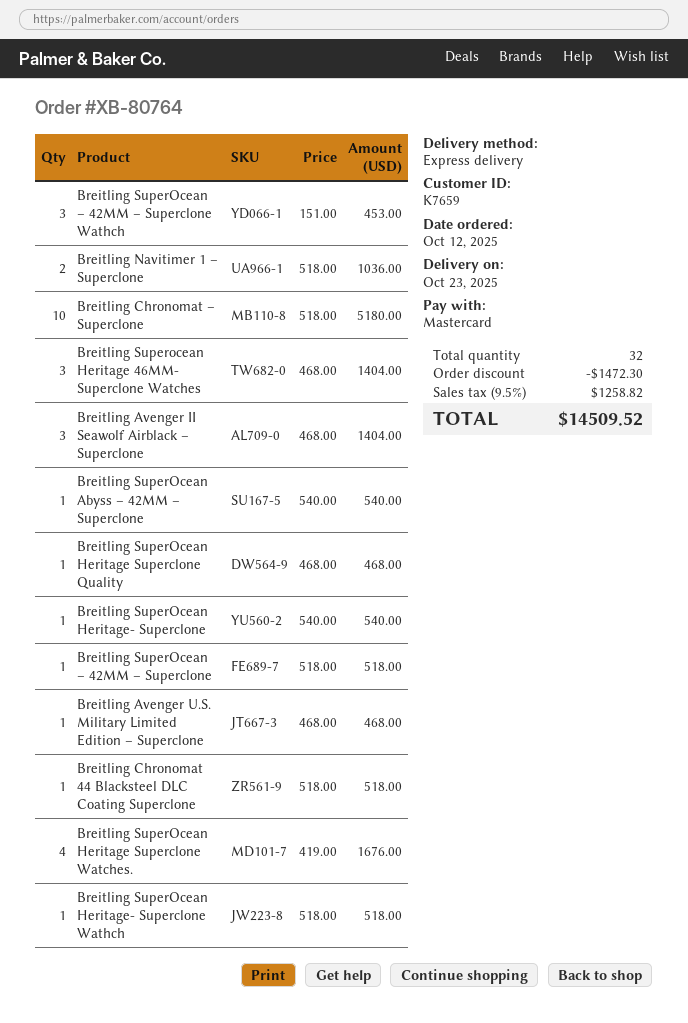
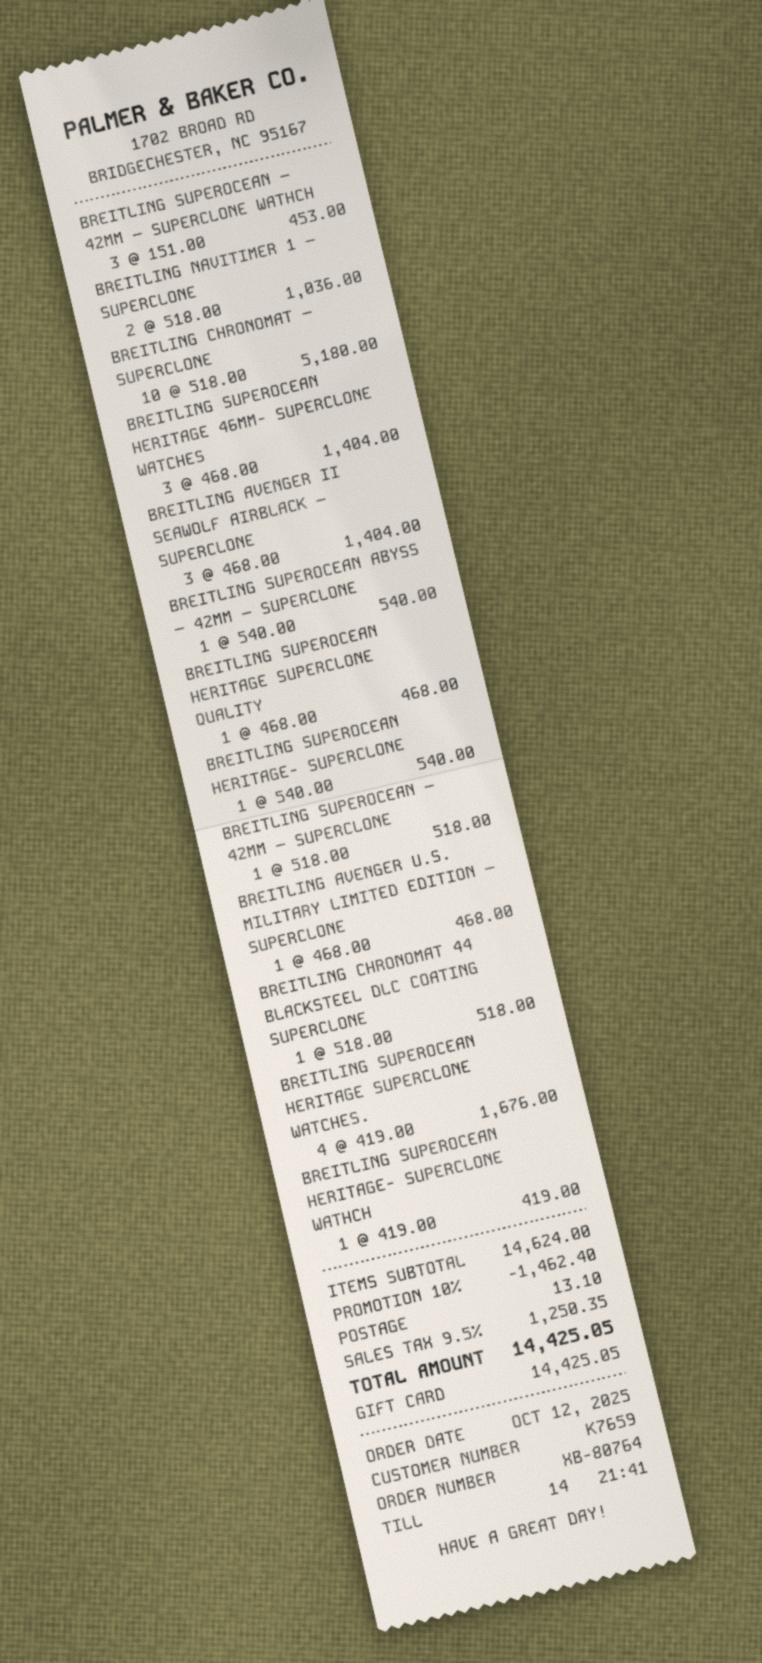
payment method: Mastercard -> gift card
Breitling SuperOcean Heritage- Superclone Wathch: 1 x 518.00 = 518.00 -> 1 x 419.00 = 419.00
discount: 1472.30 -> 1462.40
shipping: none -> 13.10
tax: 9.5% = 1258.82 -> 9.5% = 1250.35
total: 14509.52 -> 14425.05

